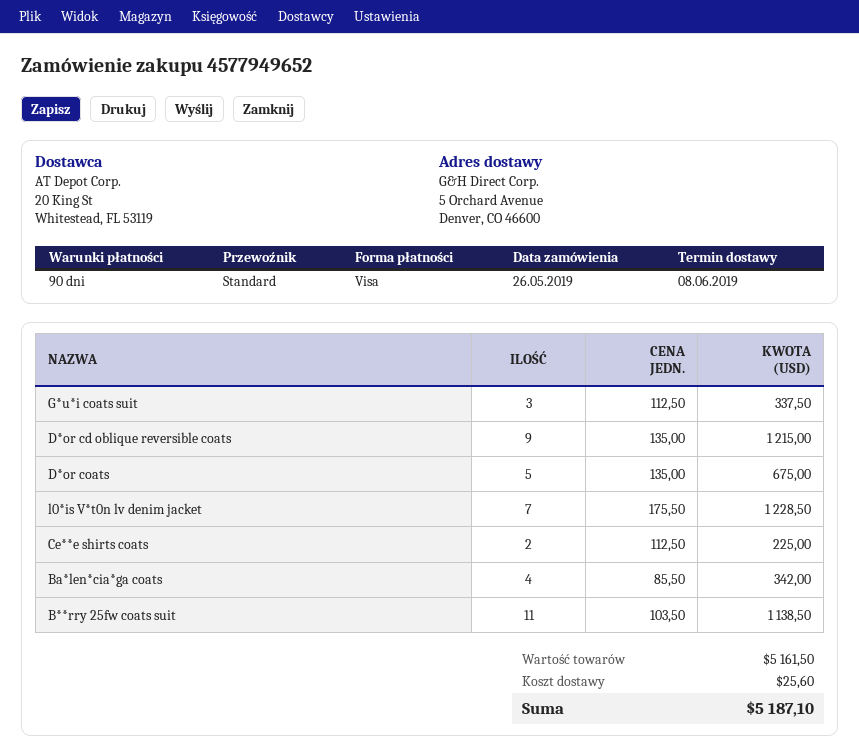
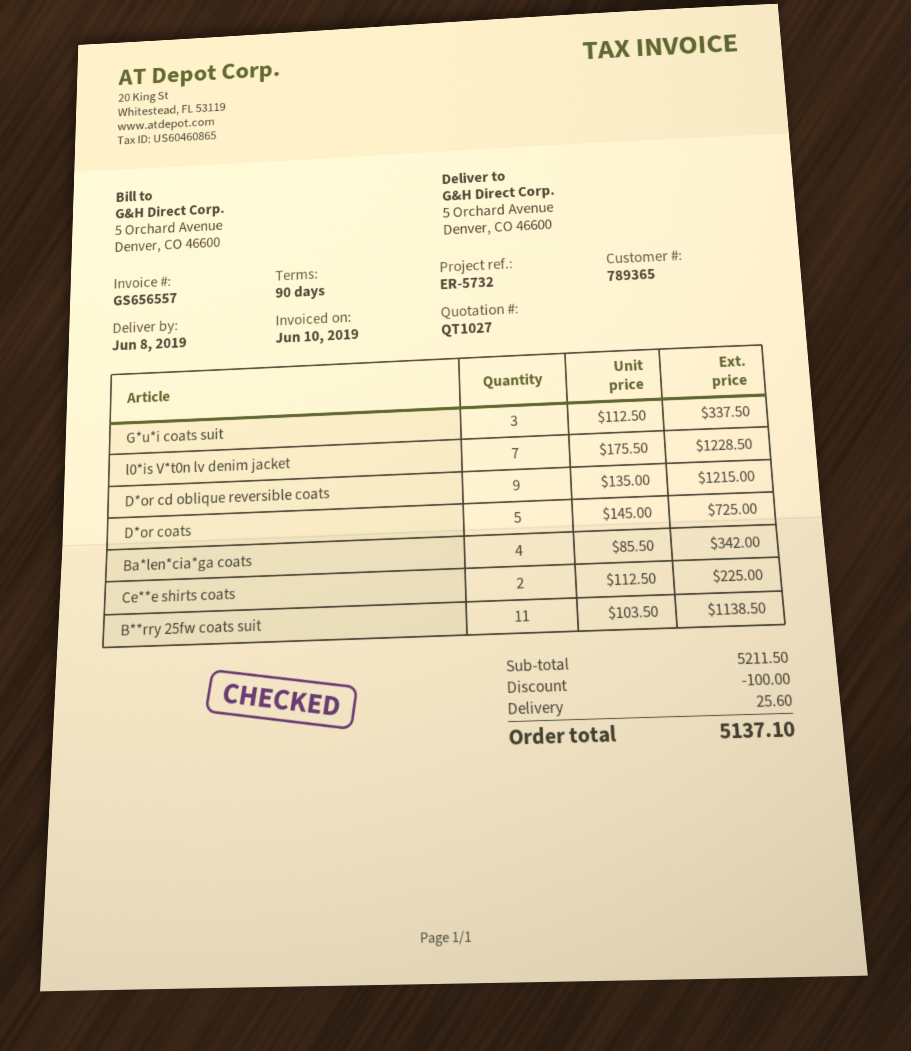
D*or coats: 5 x 135.00 = 675.00 -> 5 x 145.00 = 725.00
subtotal: 5161.50 -> 5211.50
discount: none -> 100.00
total: 5187.10 -> 5137.10

